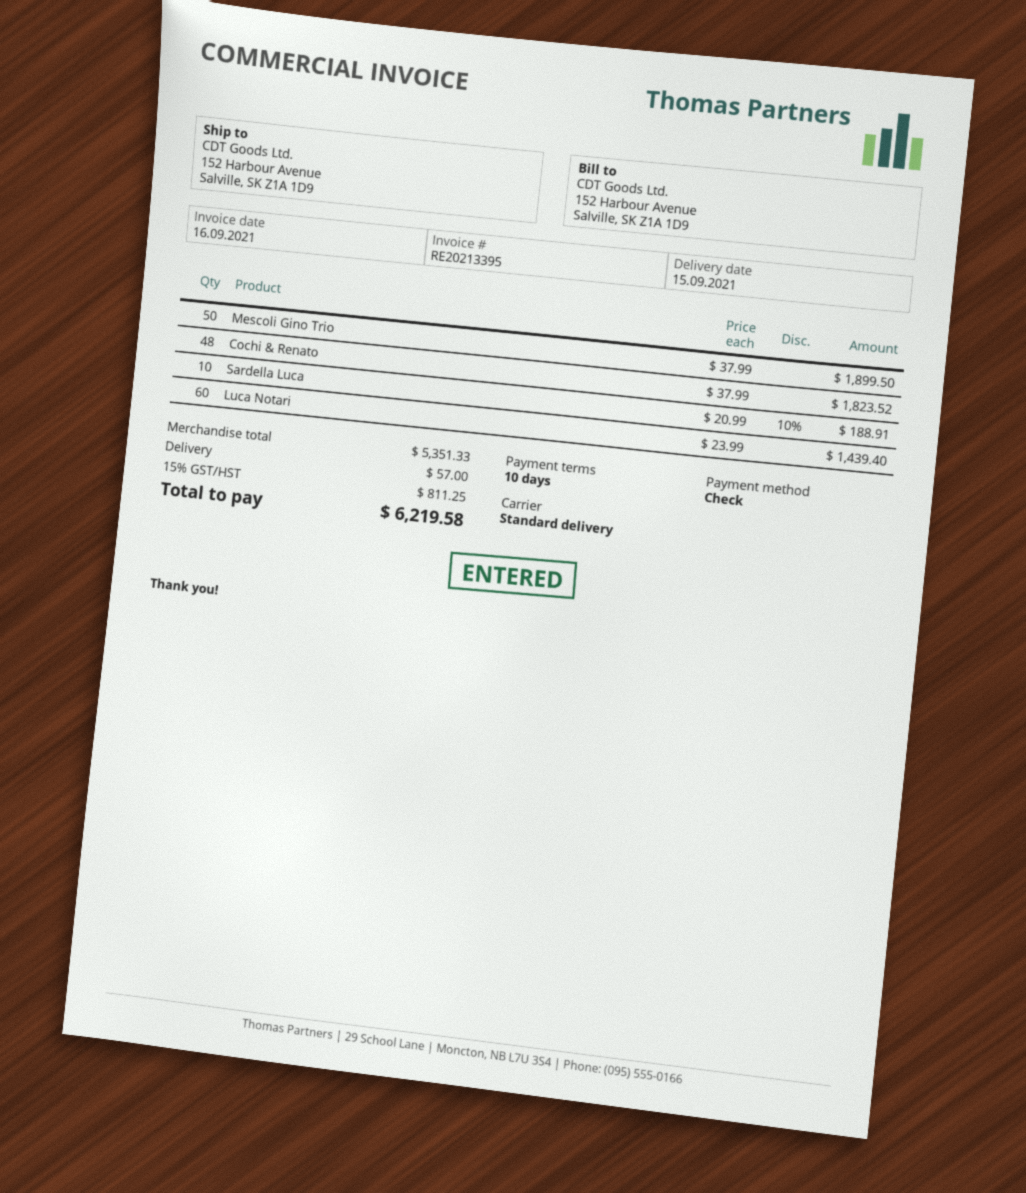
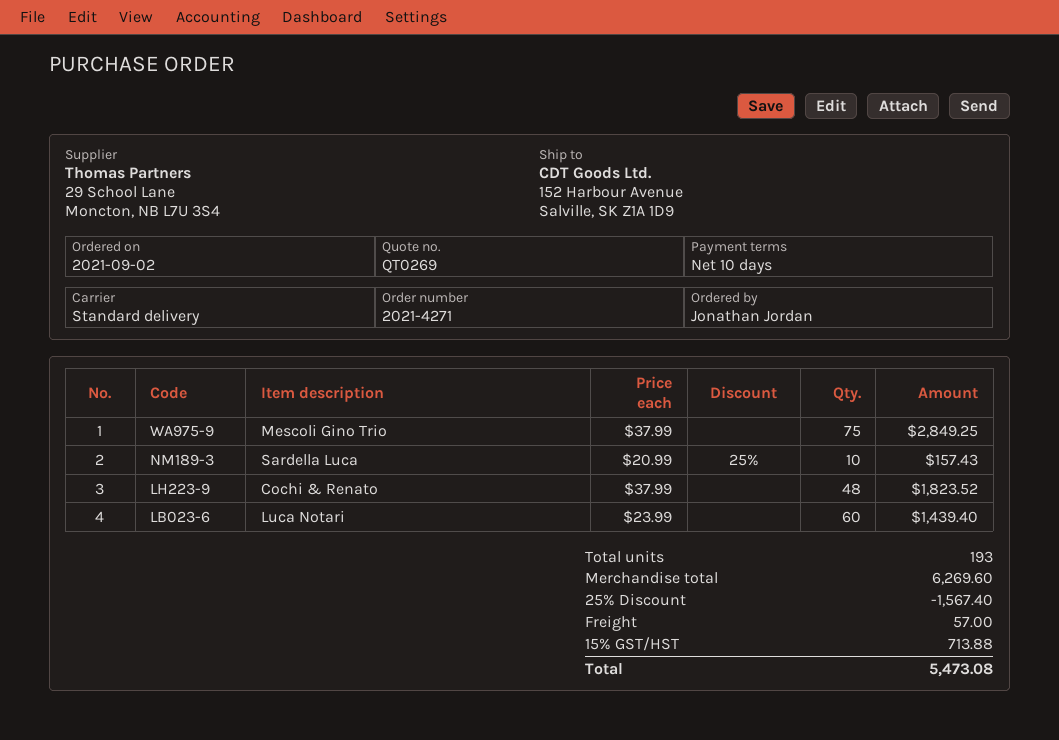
Mescoli Gino Trio: 50 x 37.99 = 1899.50 -> 75 x 37.99 = 2849.25
Sardella Luca: 10 x 20.99 - 10% = 188.91 -> 10 x 20.99 - 25% = 157.43
subtotal: 5351.33 -> 6269.60
discount: none -> 25% = 1567.40
tax: 15% = 811.25 -> 15% = 713.88
total: 6219.58 -> 5473.08

